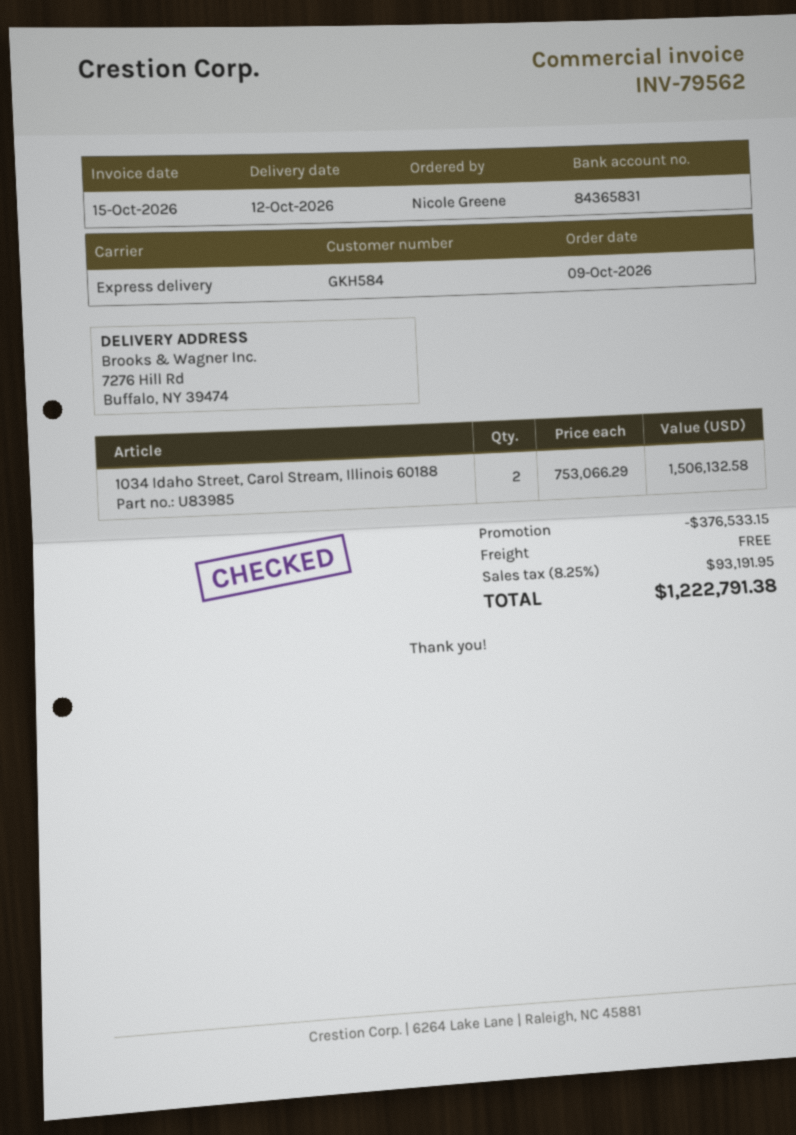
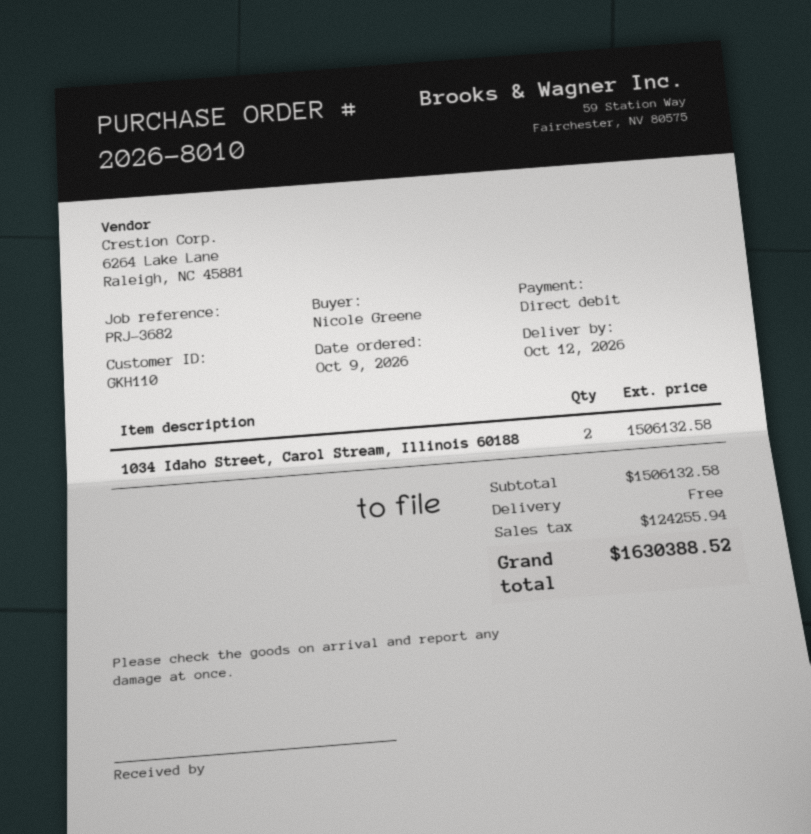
customer number: GKH584 -> GKH110
discount: 376533.15 -> none
tax: 93191.95 -> 124255.94
total: 1222791.38 -> 1630388.52

